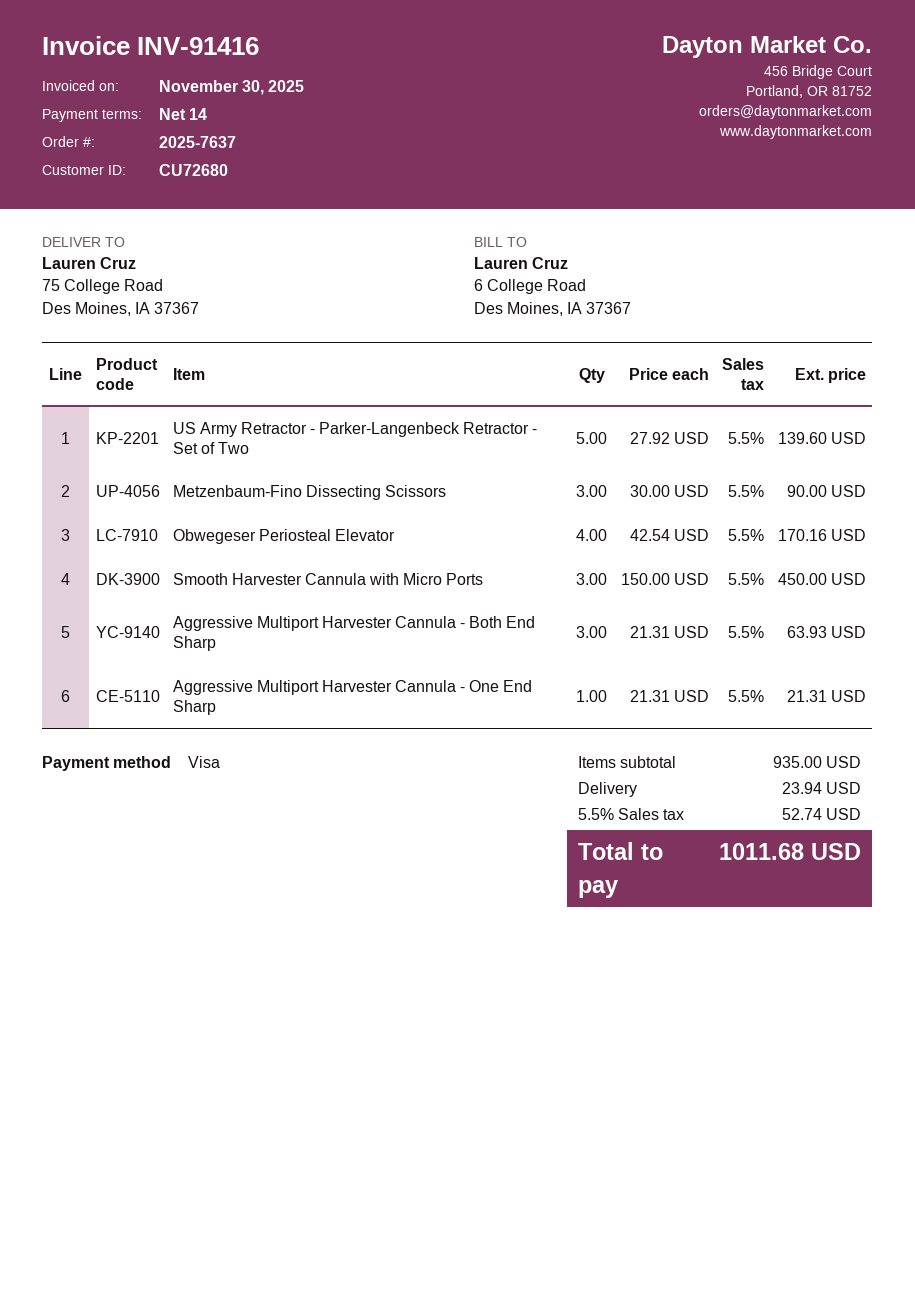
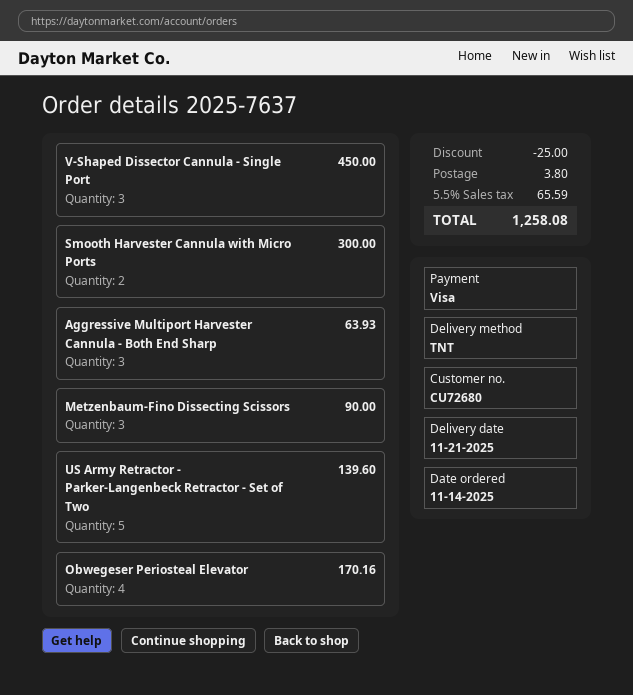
Smooth Harvester Cannula with Micro Ports: 3 for 450.00 -> 2 for 300.00
Aggressive Multiport Harvester Cannula - One End Sharp: 1 for 21.31 -> none
V-Shaped Dissector Cannula - Single Port: none -> 3 for 450.00
discount: none -> 25.00
shipping: 23.94 -> 3.80
tax: 5.5% = 52.74 -> 5.5% = 65.59
total: 1011.68 -> 1258.08

